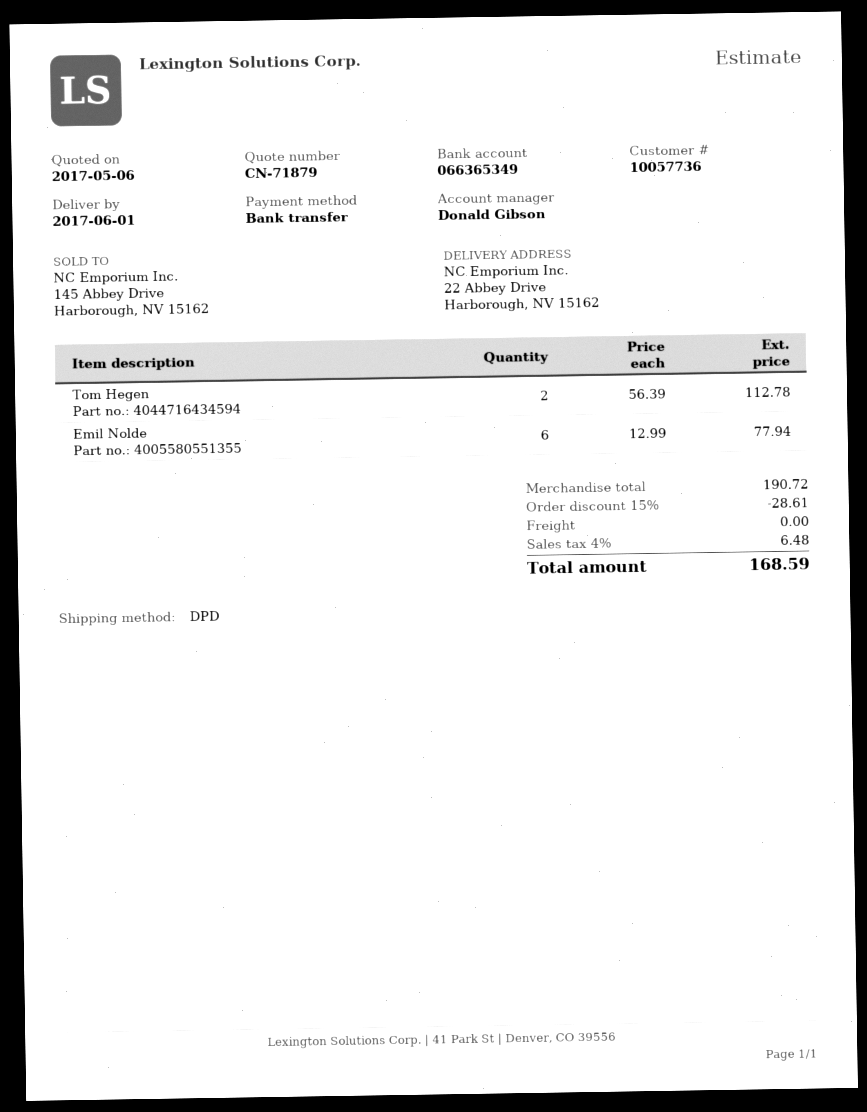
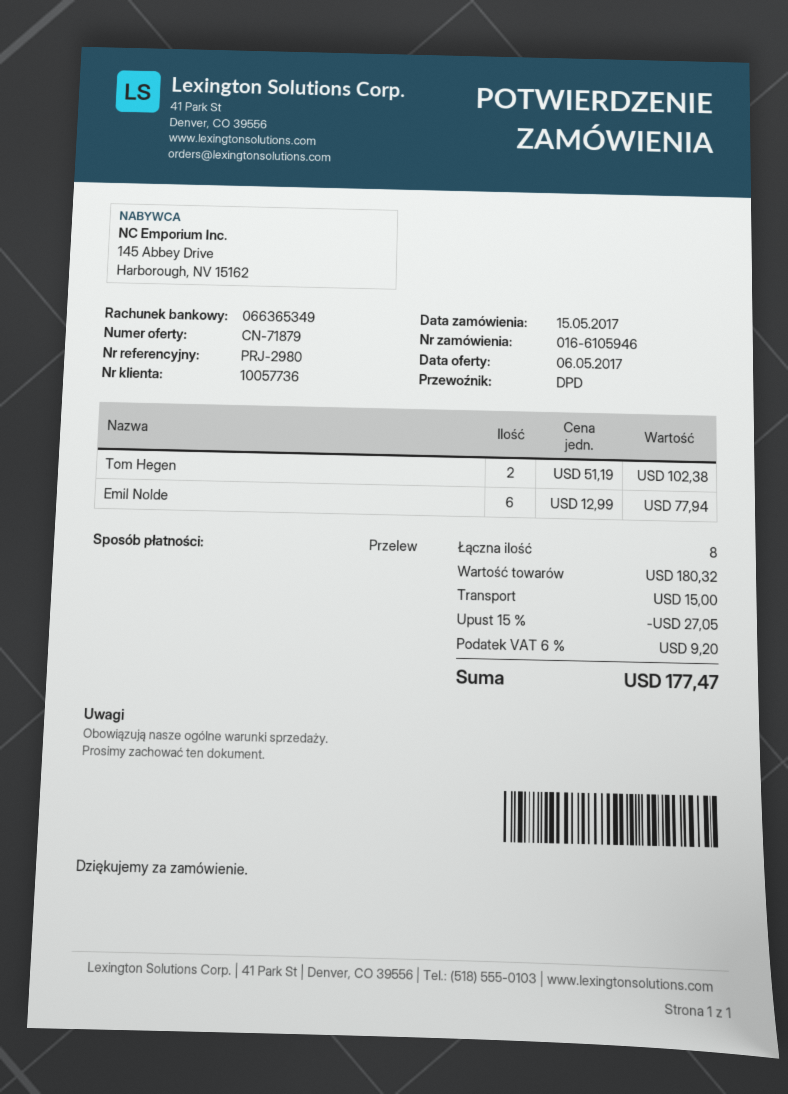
Tom Hegen: 2 x 56.39 = 112.78 -> 2 x 51.19 = 102.38
subtotal: 190.72 -> 180.32
discount: 15% = 28.61 -> 15% = 27.05
shipping: 0.00 -> 15.00
tax: 4% = 6.48 -> 6% = 9.20
total: 168.59 -> 177.47

